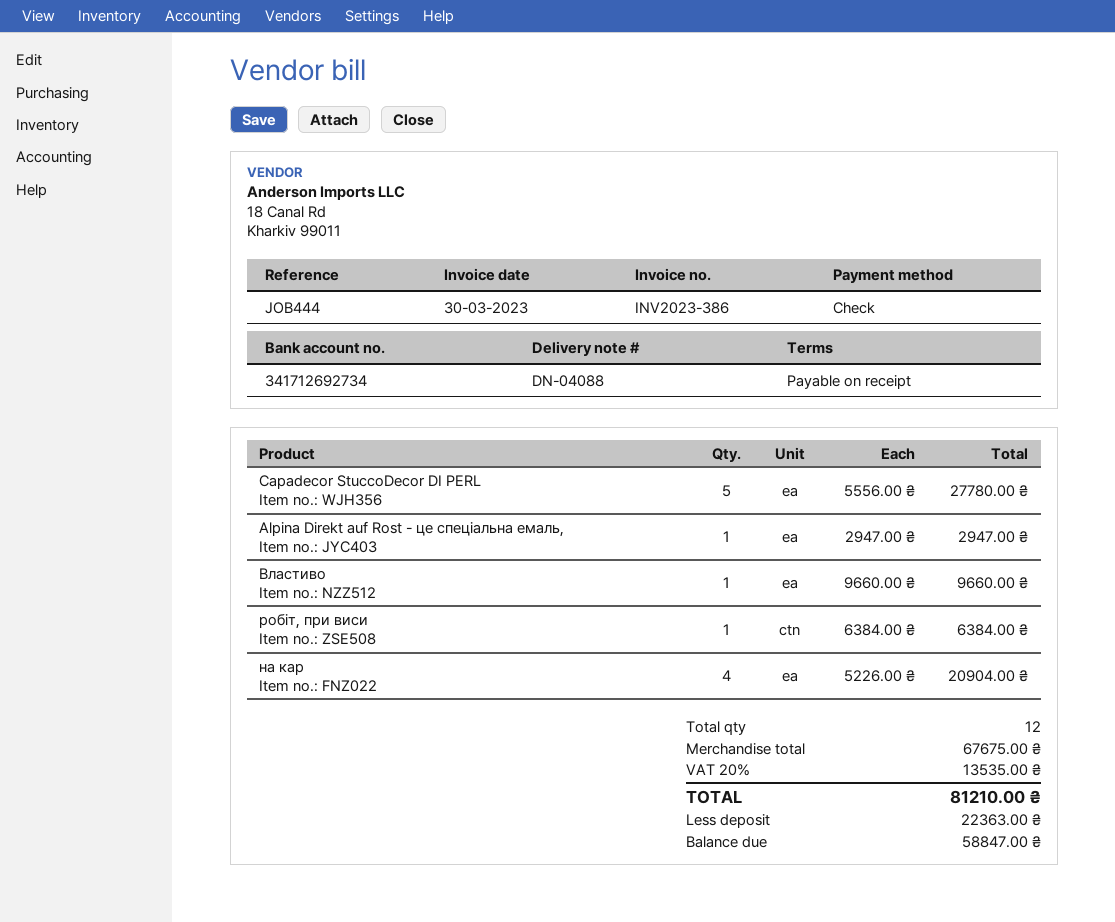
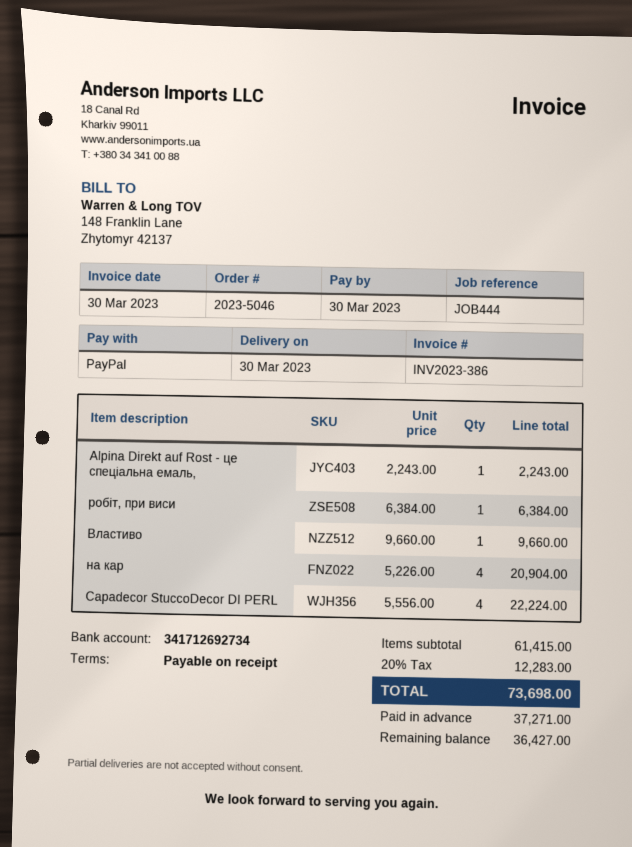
payment method: cheque -> PayPal
Capadecor StuccoDecor DI PERL: 5 x 5556.00 = 27780.00 -> 4 x 5556.00 = 22224.00
Alpina Direkt auf Rost - це спеціальна емаль,: 1 x 2947.00 = 2947.00 -> 1 x 2243.00 = 2243.00
subtotal: 67675.00 -> 61415.00
tax: 20% = 13535.00 -> 20% = 12283.00
total: 81210.00 -> 73698.00
deposit: 22363.00 -> 37271.00
balance: 58847.00 -> 36427.00

